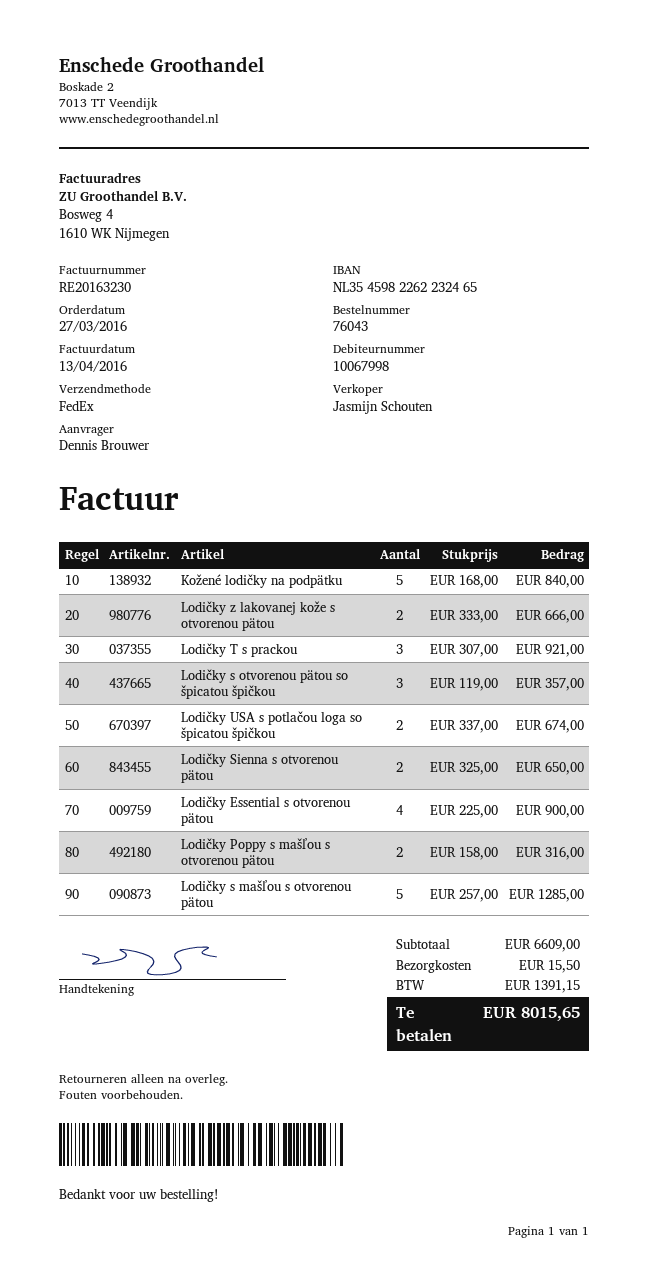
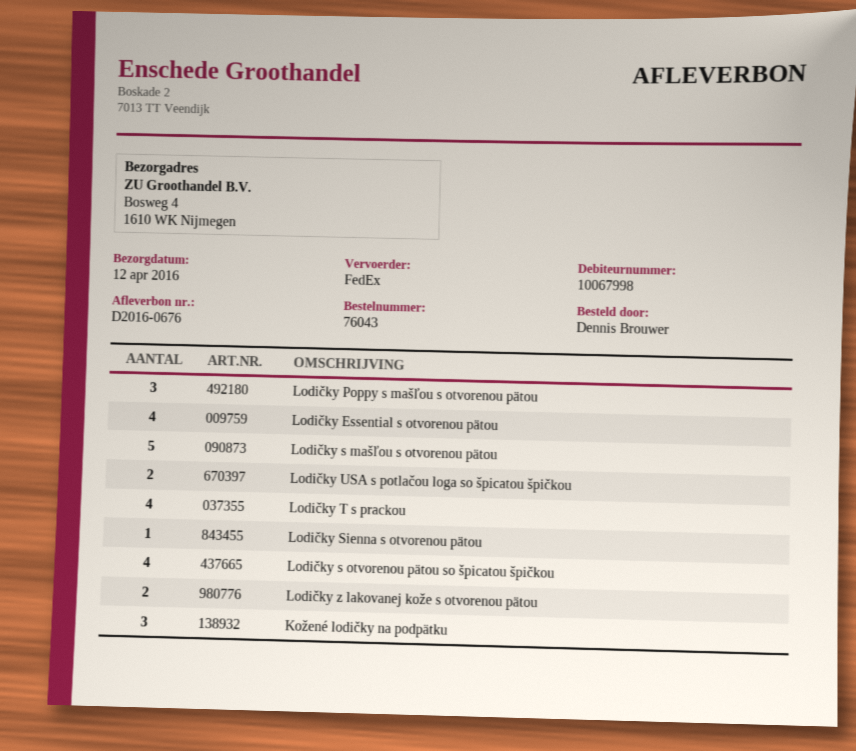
Kožené lodičky na podpätku: 5 -> 3
Lodičky T s prackou: 3 -> 4
Lodičky s otvorenou pätou so špicatou špičkou: 3 -> 4
Lodičky Sienna s otvorenou pätou: 2 -> 1
Lodičky Poppy s mašľou s otvorenou pätou: 2 -> 3

